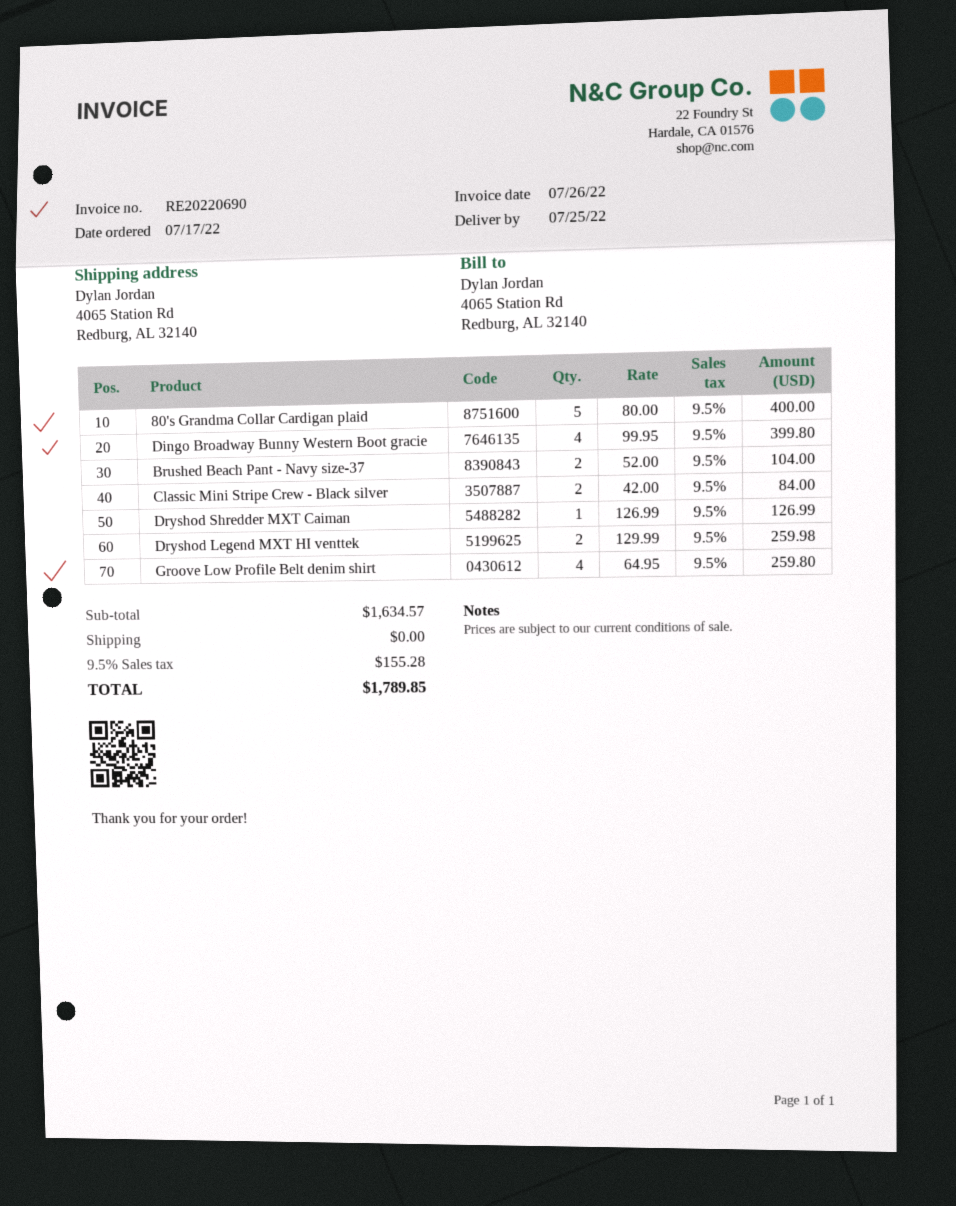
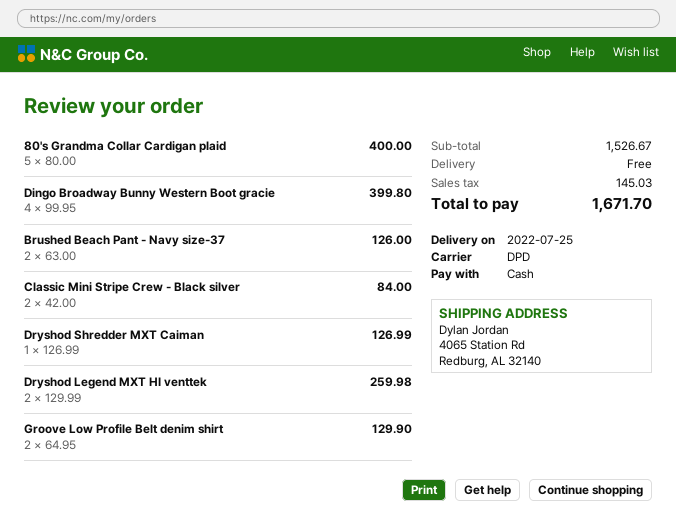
Brushed Beach Pant - Navy size-37: 2 x 52.00 = 104.00 -> 2 x 63.00 = 126.00
Groove Low Profile Belt denim shirt: 4 x 64.95 = 259.80 -> 2 x 64.95 = 129.90
subtotal: 1634.57 -> 1526.67
tax: 155.28 -> 145.03
total: 1789.85 -> 1671.70

